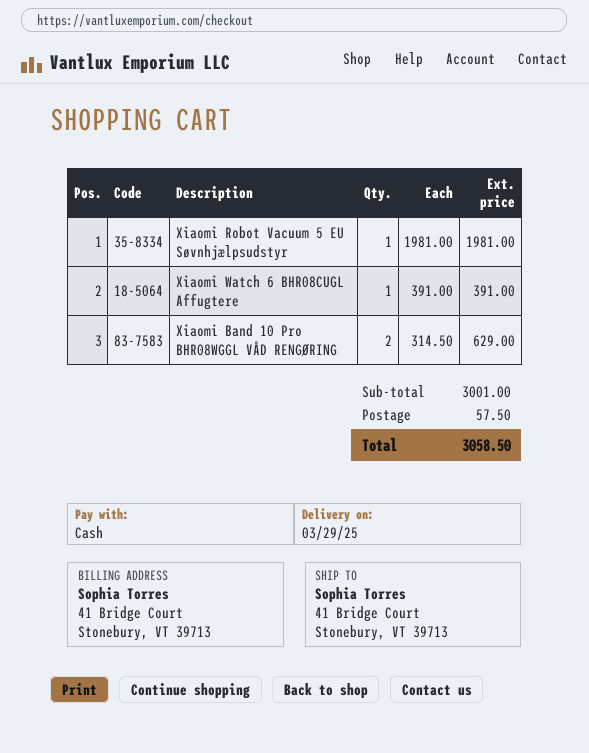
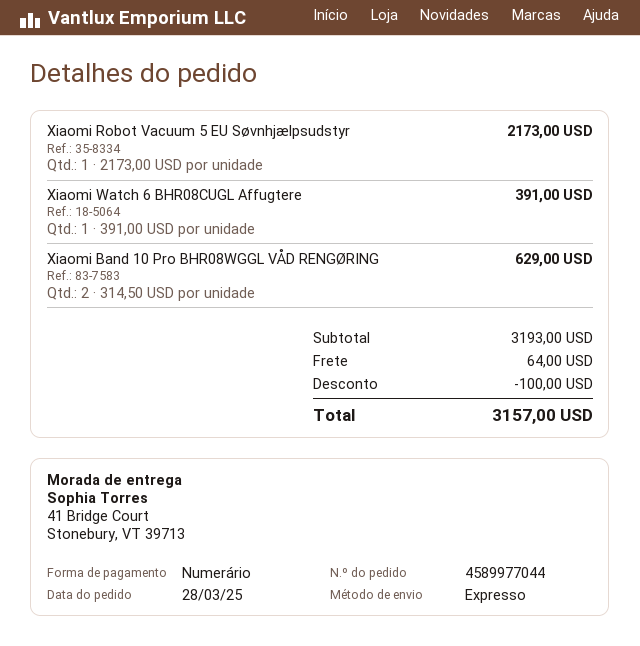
Xiaomi Robot Vacuum 5 EU Søvnhjælpsudstyr: 1 x 1981.00 = 1981.00 -> 1 x 2173.00 = 2173.00
subtotal: 3001.00 -> 3193.00
discount: none -> 100.00
shipping: 57.50 -> 64.00
total: 3058.50 -> 3157.00

